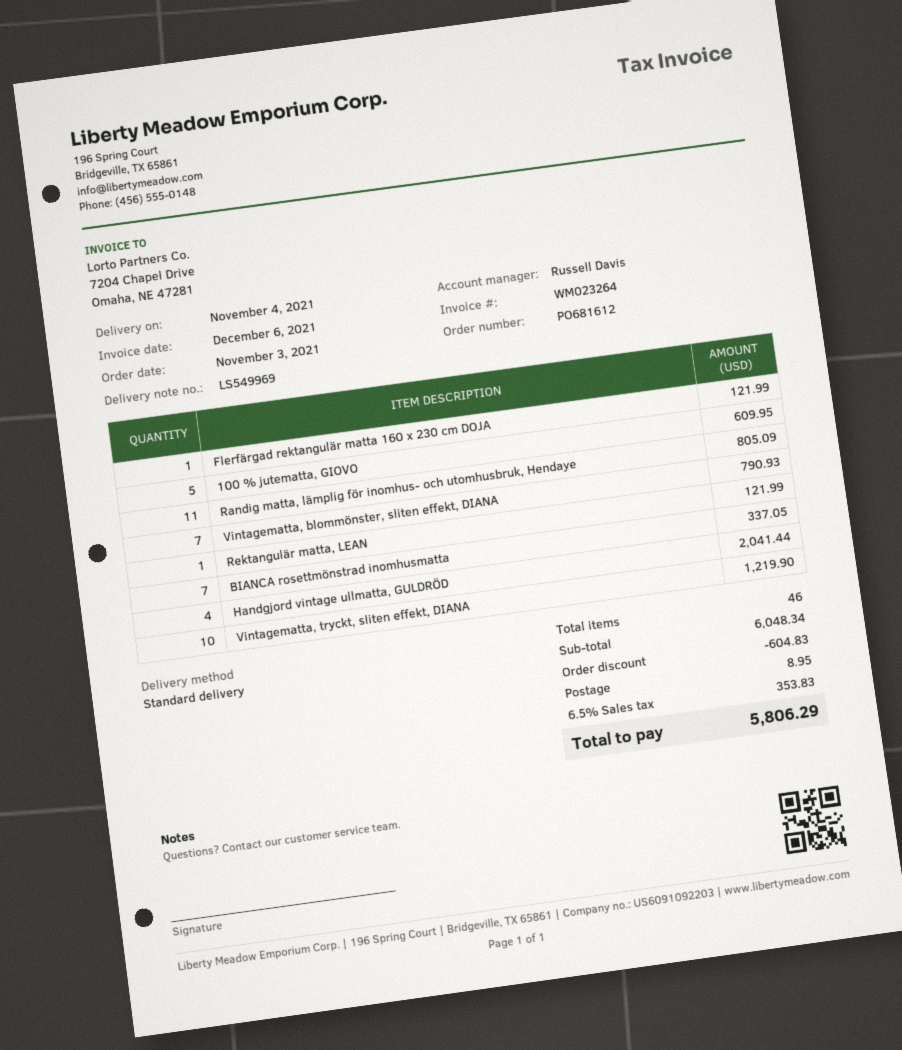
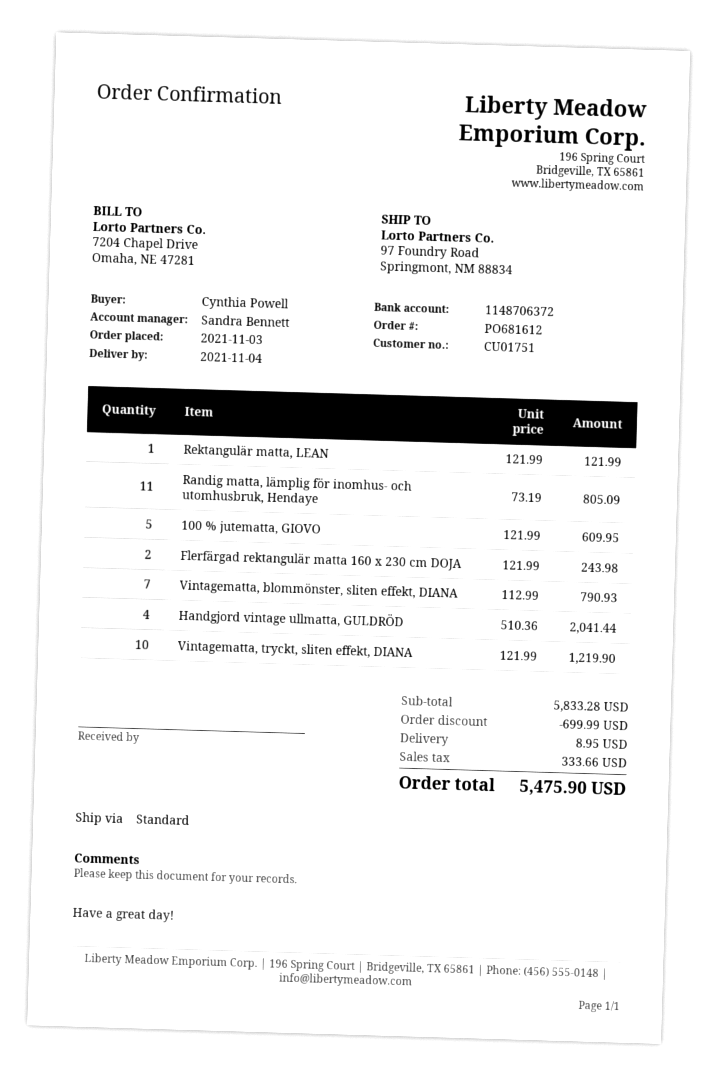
sales rep: Russell Davis -> Sandra Bennett
Flerfärgad rektangulär matta 160 x 230 cm DOJA: 1 for 121.99 -> 2 for 243.98
BIANCA rosettmönstrad inomhusmatta: 7 for 337.05 -> none
subtotal: 6048.34 -> 5833.28
discount: 604.83 -> 699.99
tax: 353.83 -> 333.66
total: 5806.29 -> 5475.90

